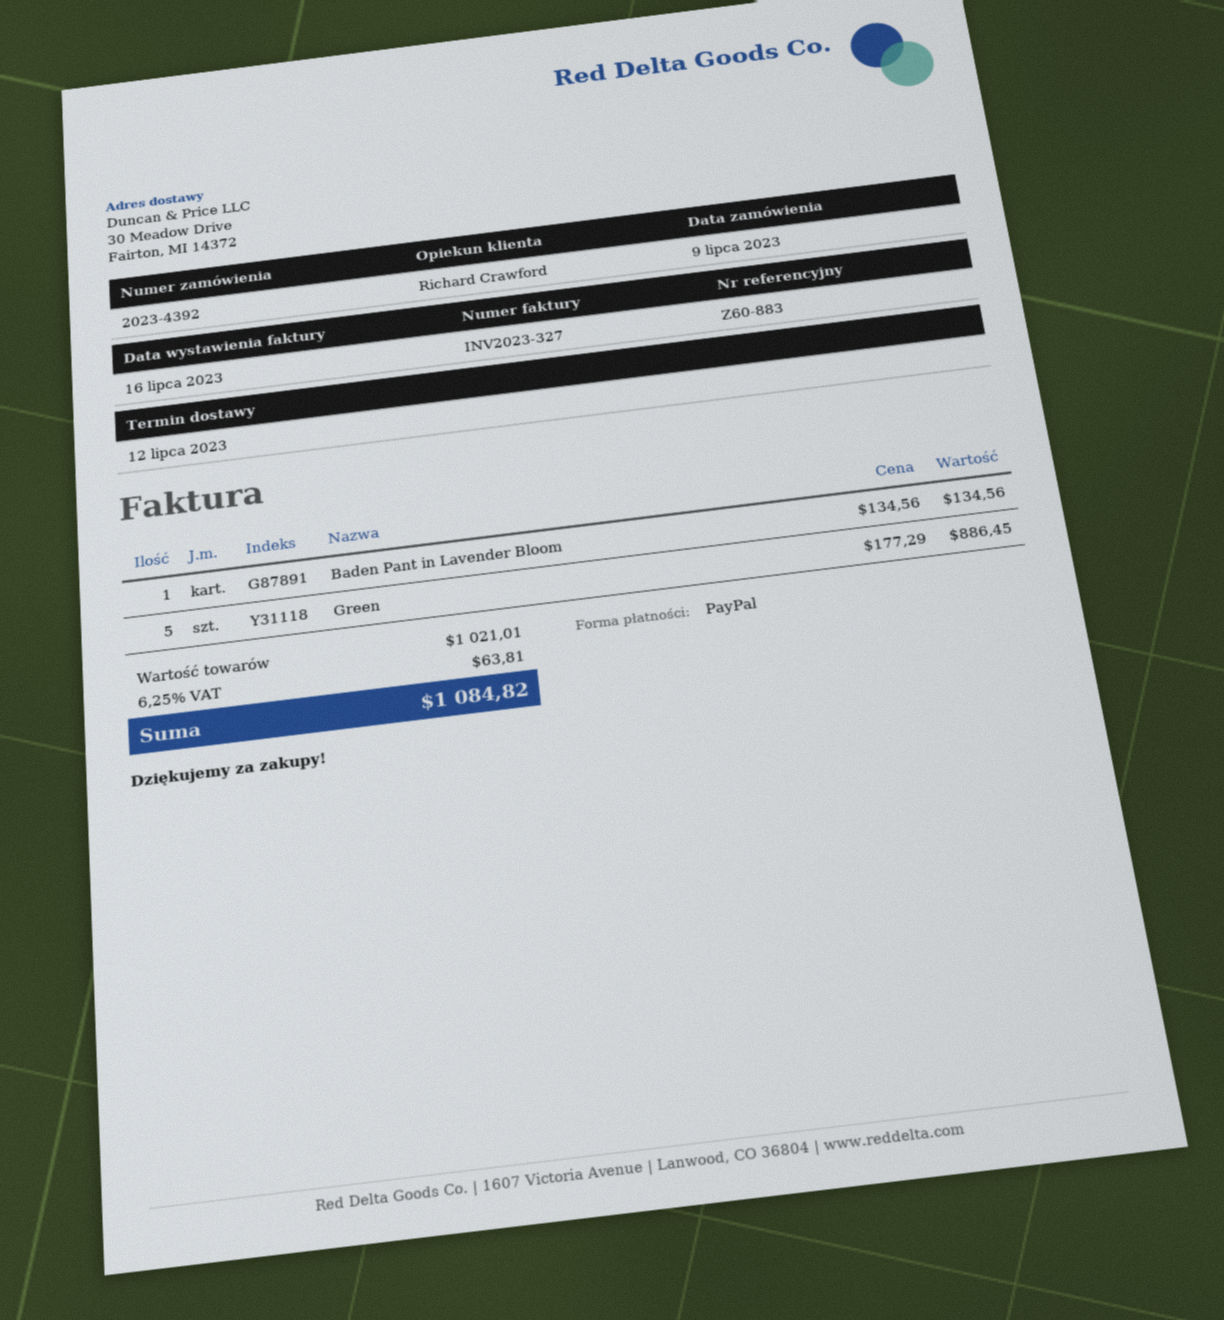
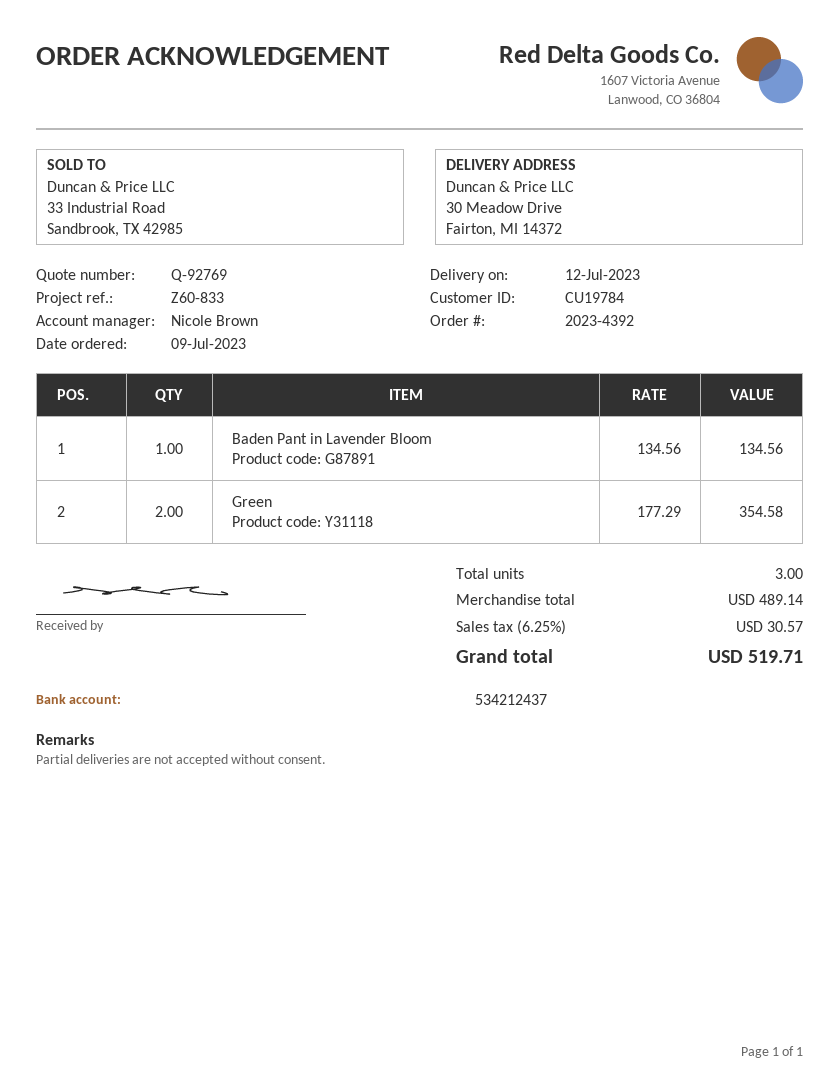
reference: Z60-883 -> Z60-833
sales rep: Richard Crawford -> Nicole Brown
Green: 5 x 177.29 = 886.45 -> 2 x 177.29 = 354.58
subtotal: 1021.01 -> 489.14
tax: 6.25% = 63.81 -> 6.25% = 30.57
total: 1084.82 -> 519.71

